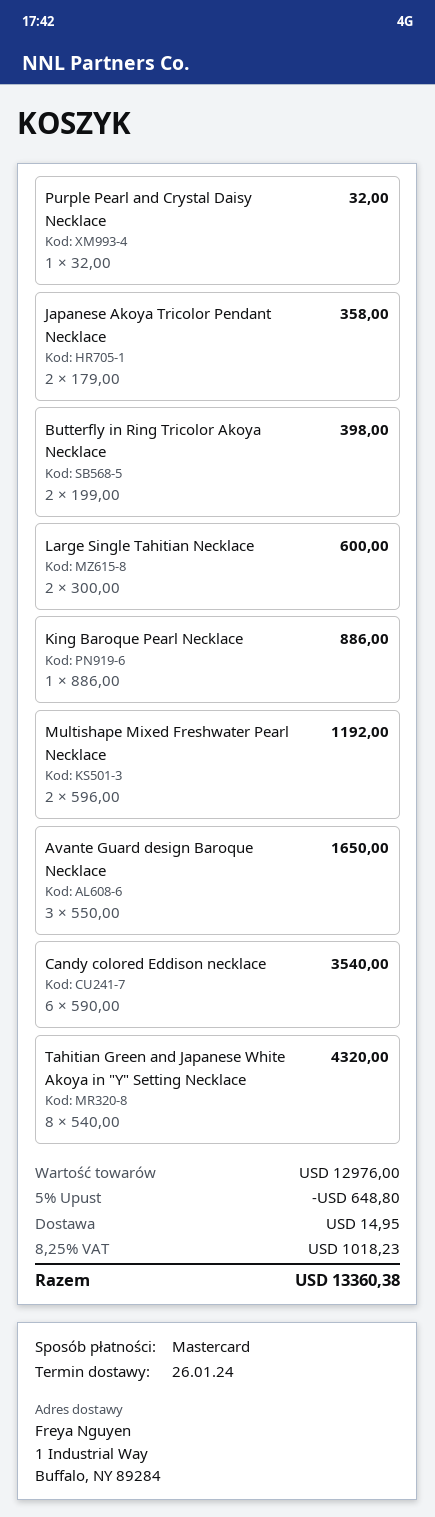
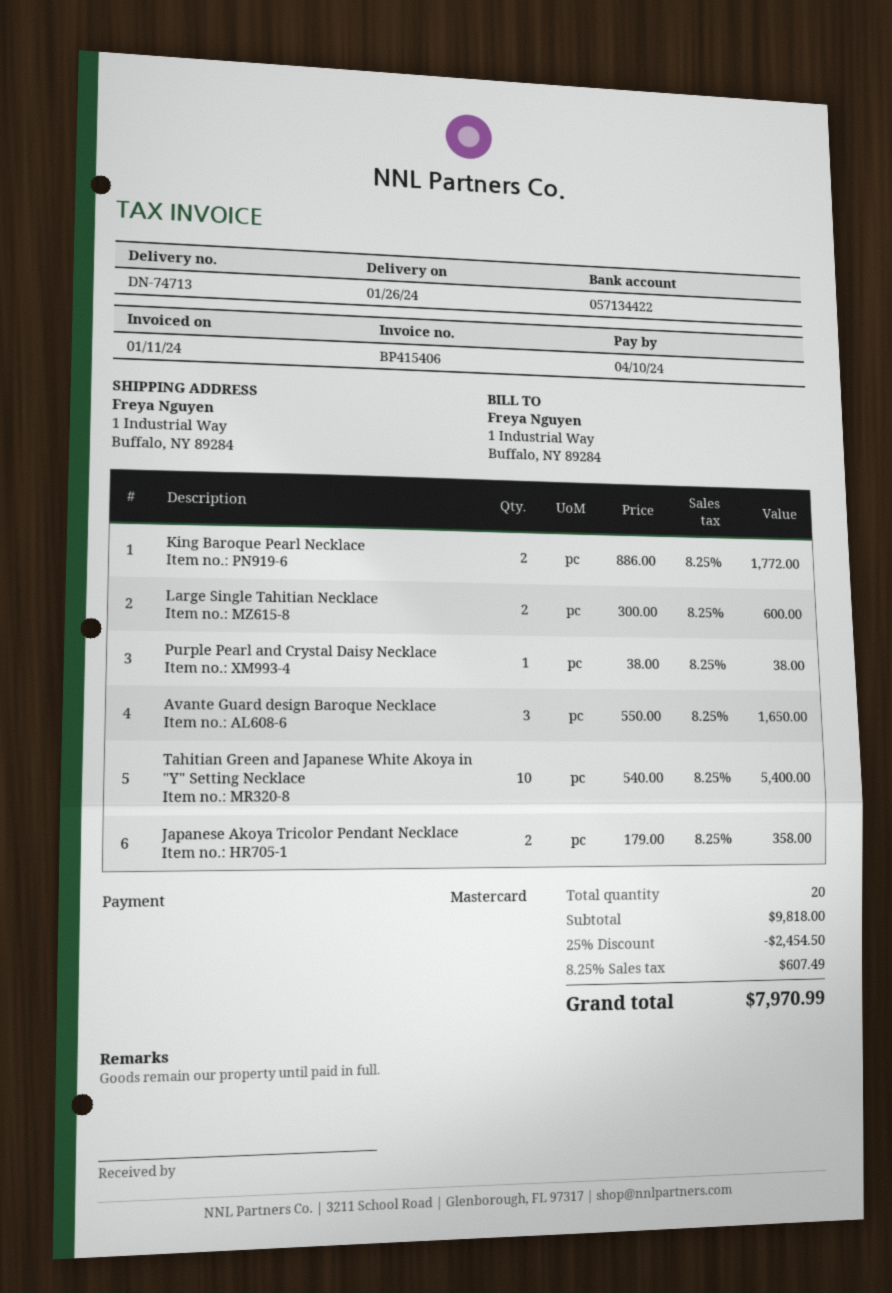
Purple Pearl and Crystal Daisy Necklace: 1 x 32.00 = 32.00 -> 1 x 38.00 = 38.00
Butterfly in Ring Tricolor Akoya Necklace: 2 x 199.00 = 398.00 -> none
King Baroque Pearl Necklace: 1 x 886.00 = 886.00 -> 2 x 886.00 = 1772.00
Multishape Mixed Freshwater Pearl Necklace: 2 x 596.00 = 1192.00 -> none
Candy colored Eddison necklace: 6 x 590.00 = 3540.00 -> none
Tahitian Green and Japanese White Akoya in "Y" Setting Necklace: 8 x 540.00 = 4320.00 -> 10 x 540.00 = 5400.00
subtotal: 12976.00 -> 9818.00
discount: 5% = 648.80 -> 25% = 2454.50
shipping: 14.95 -> none
tax: 8.25% = 1018.23 -> 8.25% = 607.49
total: 13360.38 -> 7970.99

